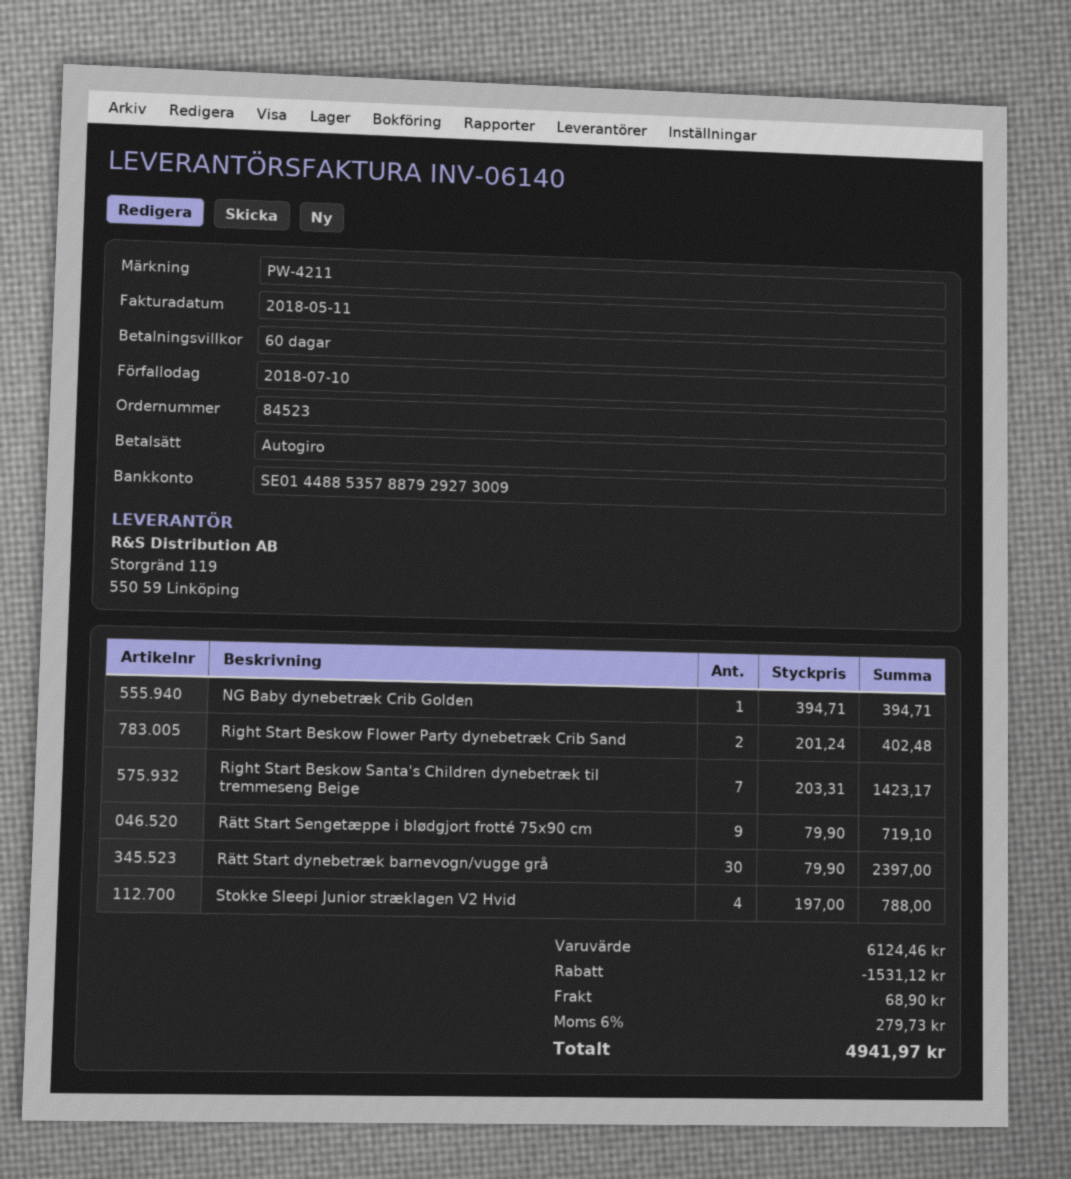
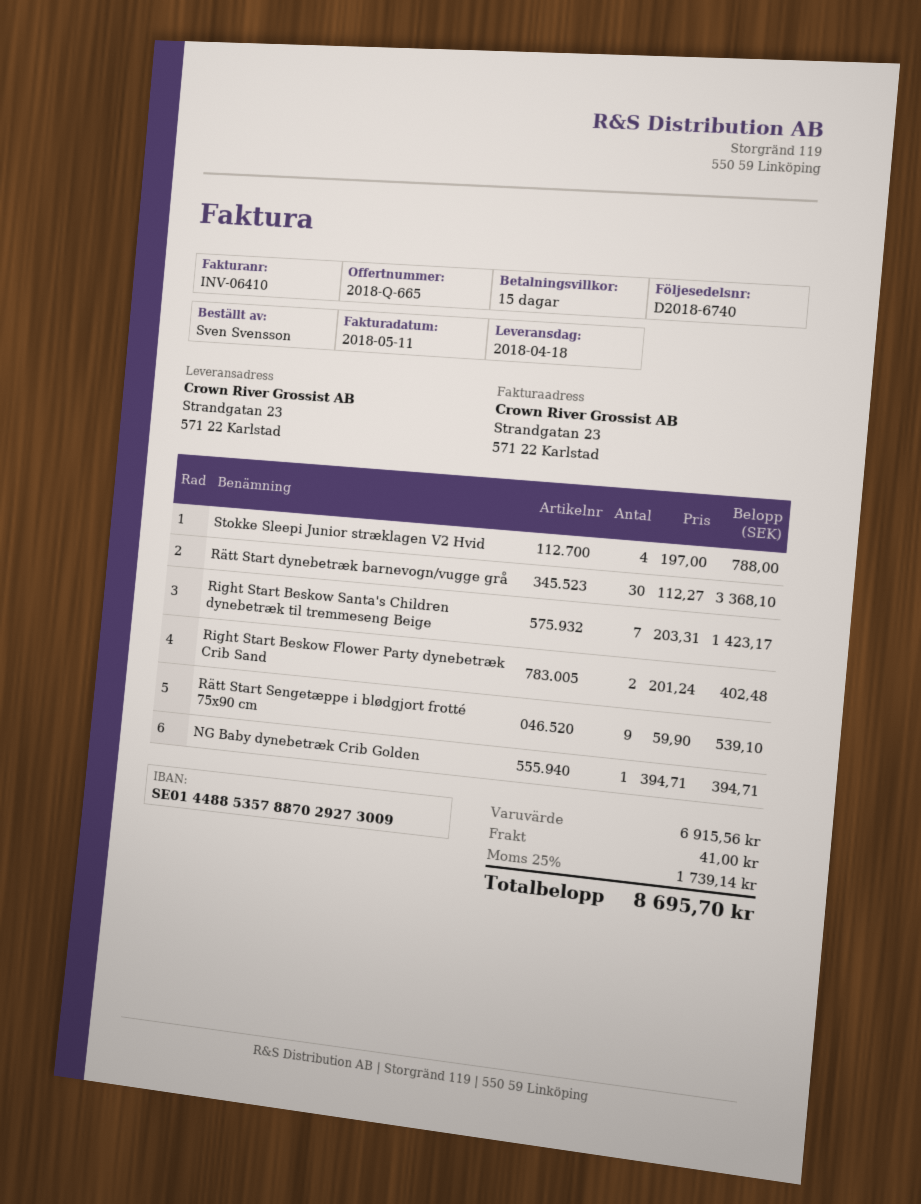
invoice number: INV-06140 -> INV-06410
payment terms: 60 days -> 15 days
bank account: SE0144885357887929273009 -> SE0144885357887029273009
Rätt Start Sengetæppe i blødgjort frotté 75x90 cm: 9 x 79.90 = 719.10 -> 9 x 59.90 = 539.10
Rätt Start dynebetræk barnevogn/vugge grå: 30 x 79.90 = 2397.00 -> 30 x 112.27 = 3368.10
subtotal: 6124.46 -> 6915.56
discount: 1531.12 -> none
shipping: 68.90 -> 41.00
tax: 6% = 279.73 -> 25% = 1739.14
total: 4941.97 -> 8695.70

